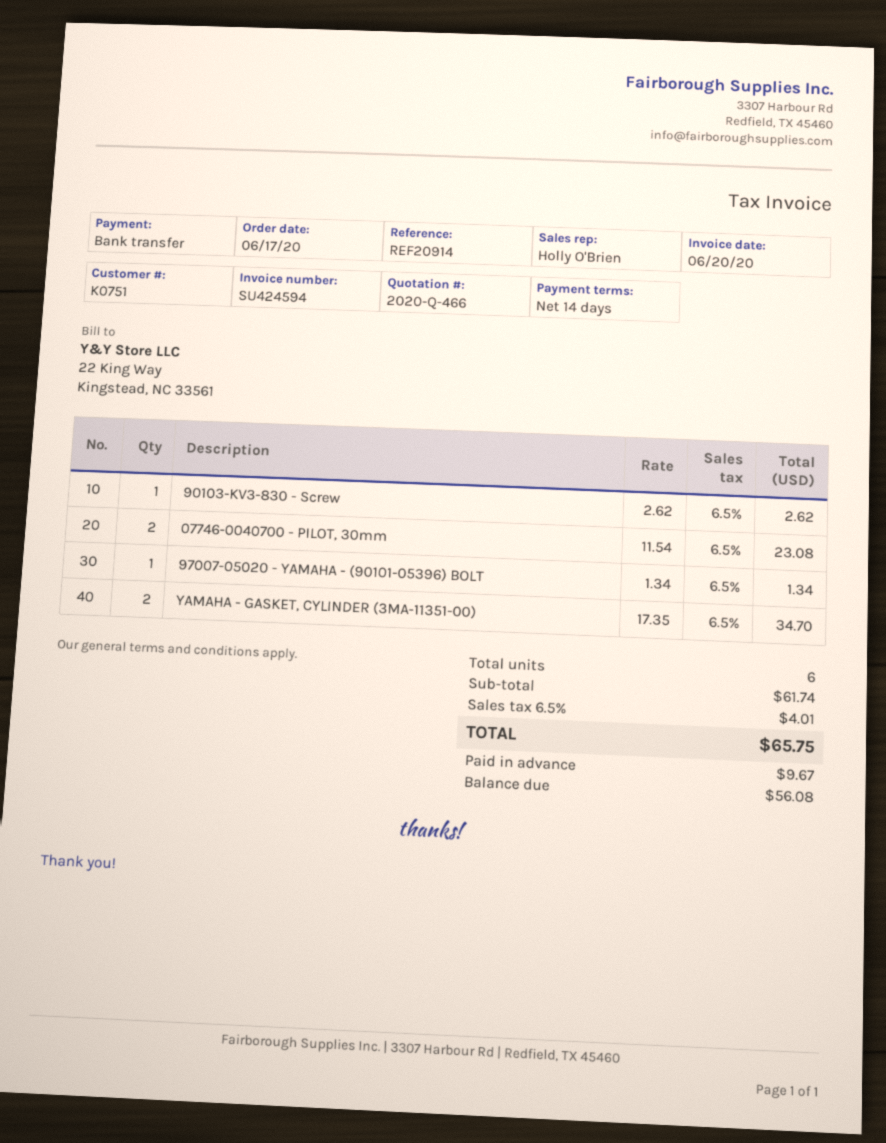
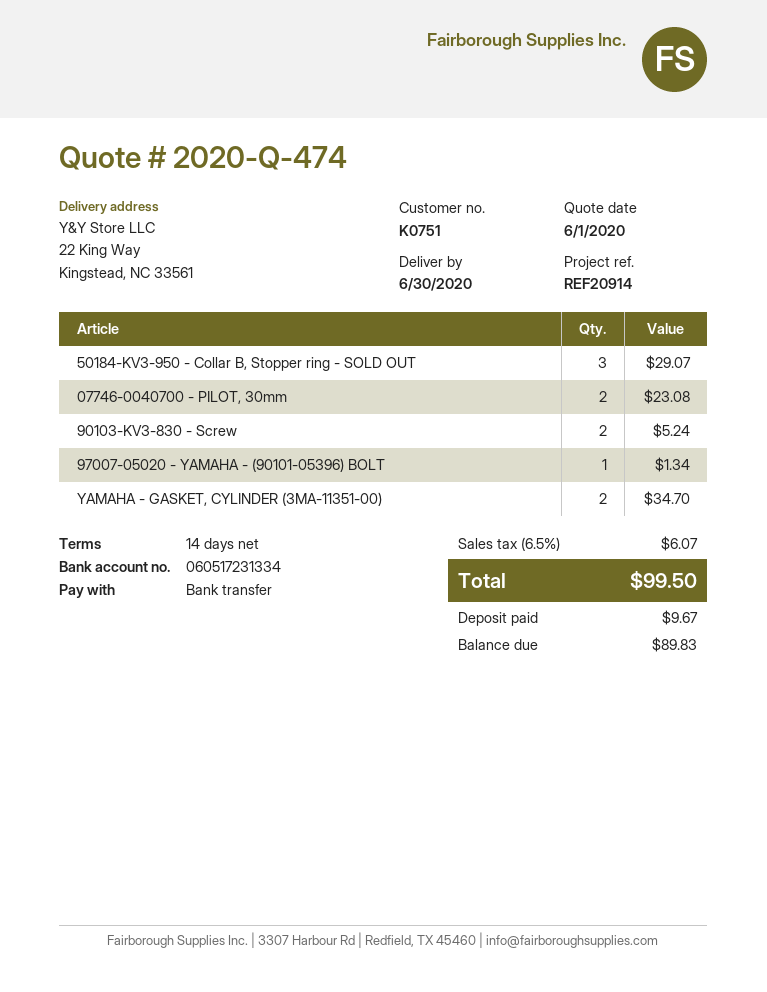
quote number: 2020-Q-466 -> 2020-Q-474
90103-KV3-830 - Screw: 1 for 2.62 -> 2 for 5.24
50184-KV3-950 - Collar B, Stopper ring - SOLD OUT: none -> 3 for 29.07
tax: 6.5% = 4.01 -> 6.5% = 6.07
total: 65.75 -> 99.50
balance: 56.08 -> 89.83

